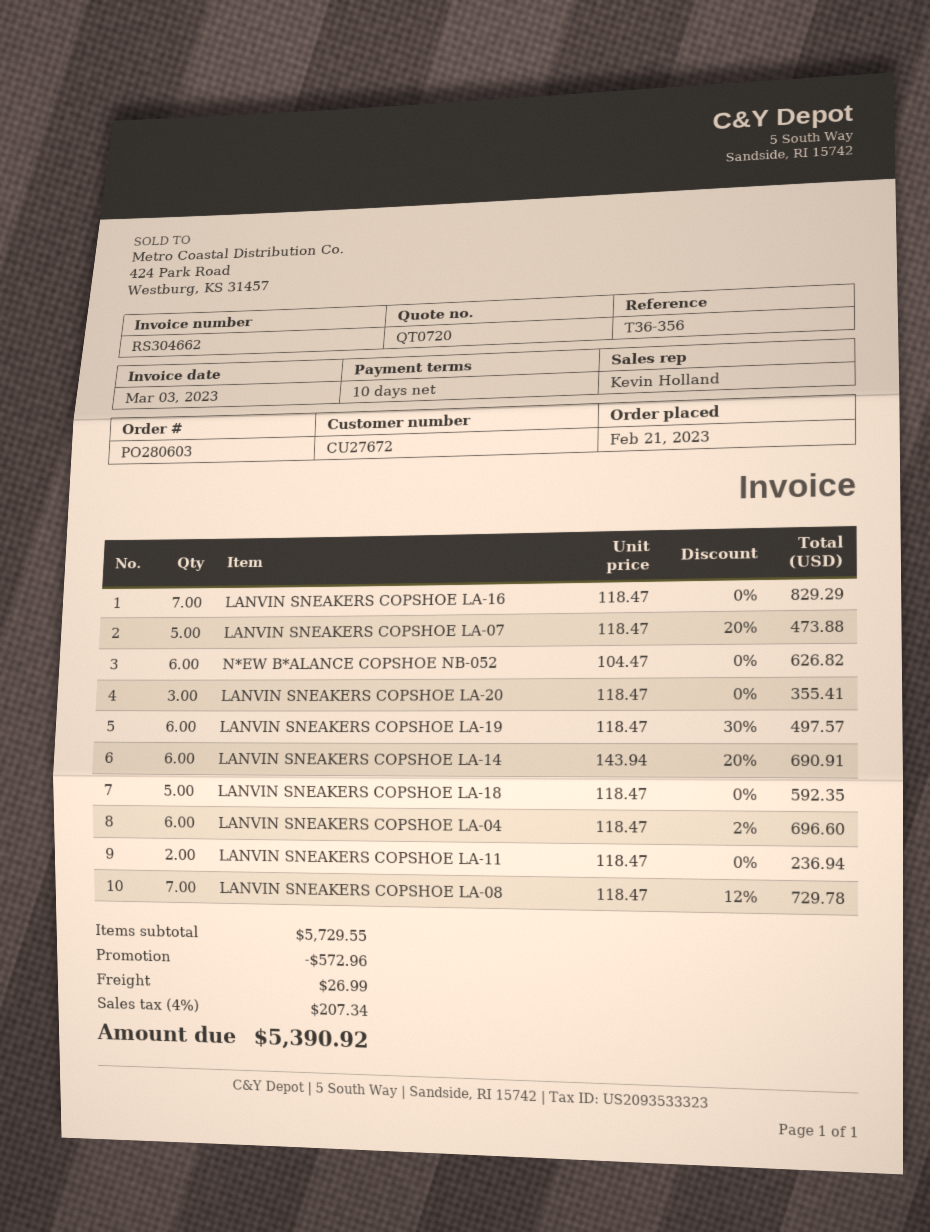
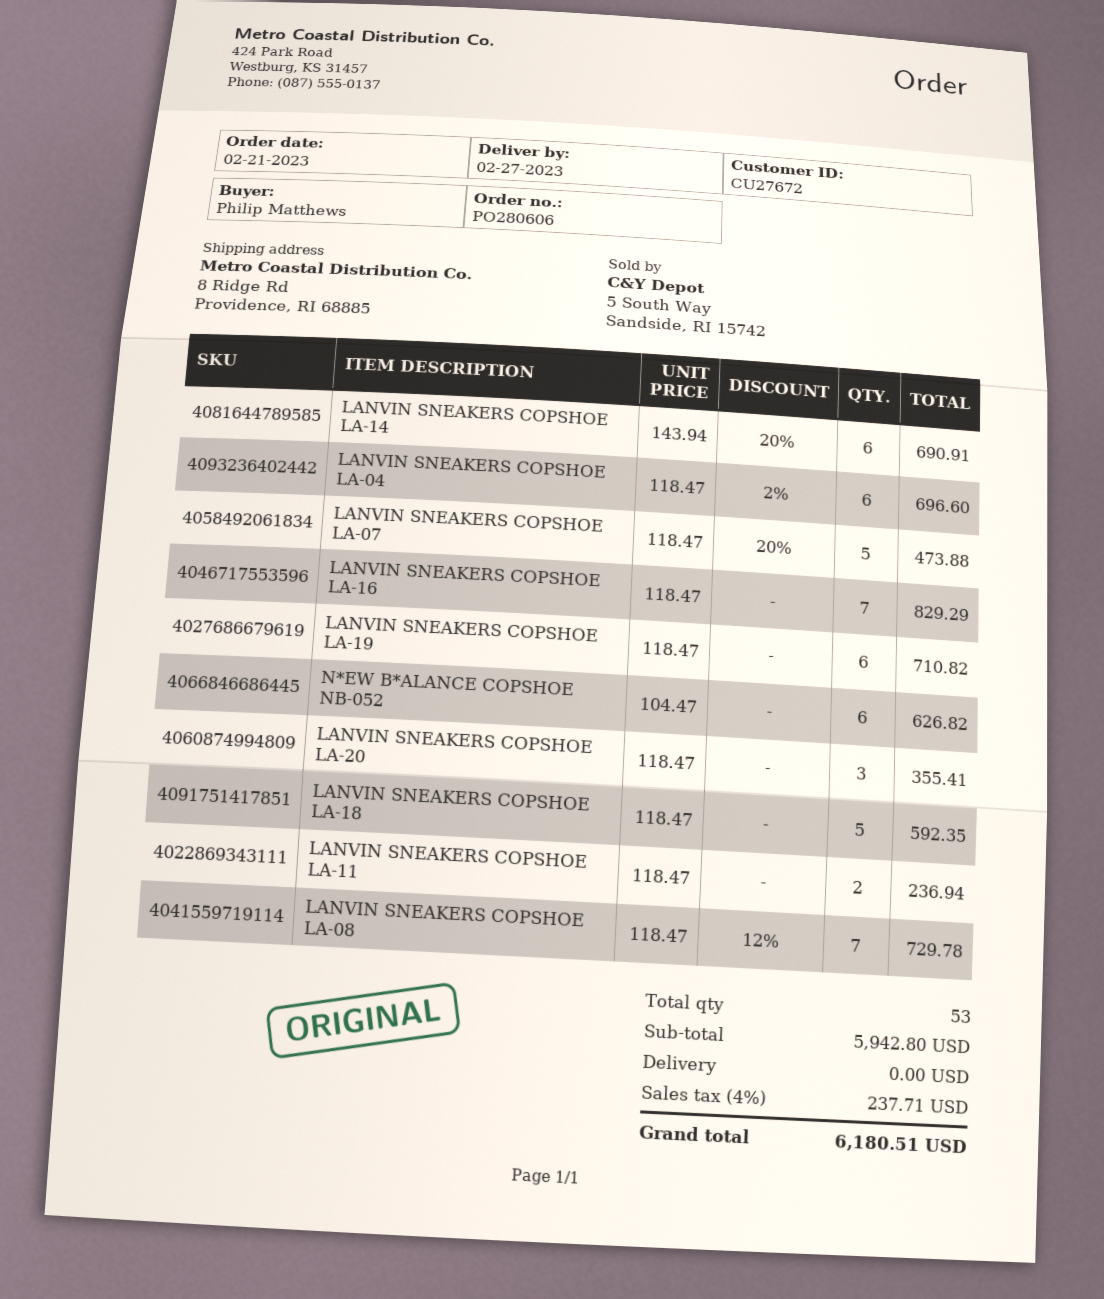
order number: PO280603 -> PO280606
LANVIN SNEAKERS COPSHOE LA-19: 6 x 118.47 - 30% = 497.57 -> 6 x 118.47 = 710.82
subtotal: 5729.55 -> 5942.80
discount: 572.96 -> none
shipping: 26.99 -> 0.00
tax: 4% = 207.34 -> 4% = 237.71
total: 5390.92 -> 6180.51

